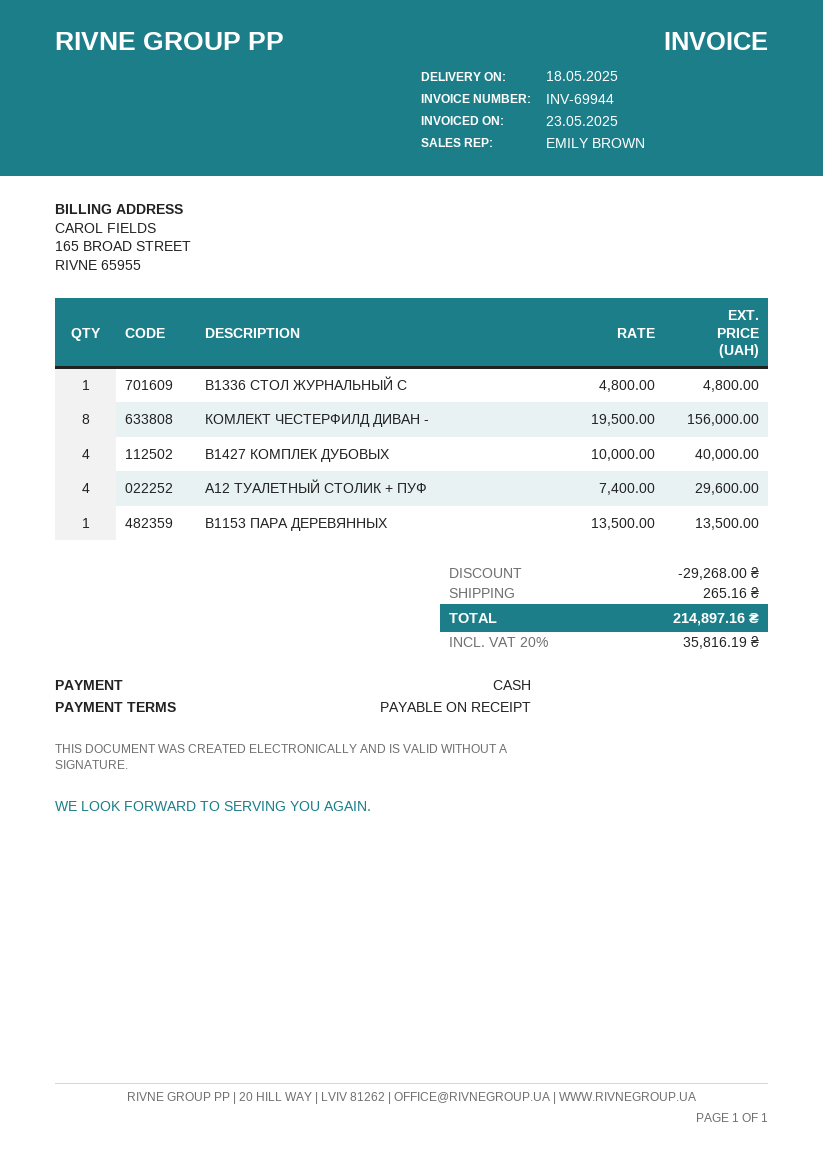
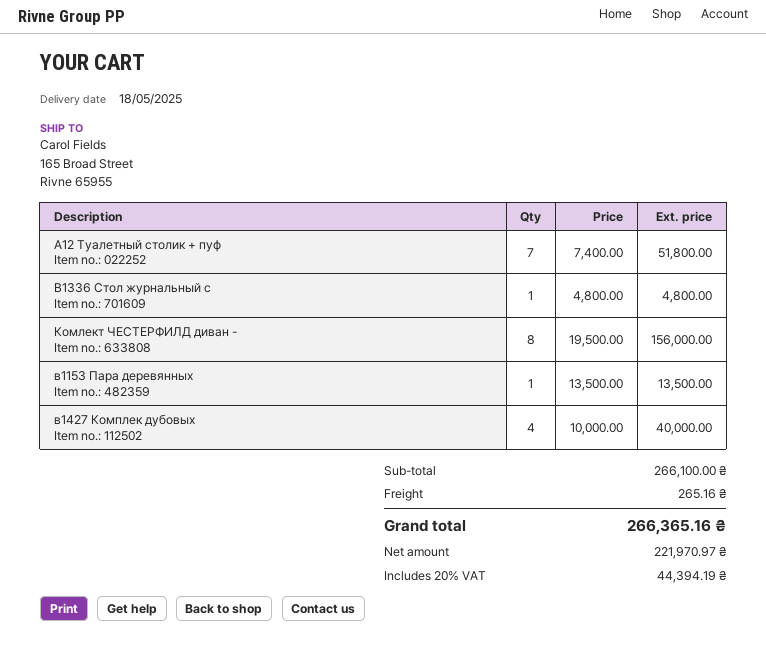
А12 ТУАЛЕТНЫЙ СТОЛИК + ПУФ: 4 x 7400.00 = 29600.00 -> 7 x 7400.00 = 51800.00
discount: 29268.00 -> none
tax: 20% = 35816.19 -> 20% = 44394.19
total: 214897.16 -> 266365.16

